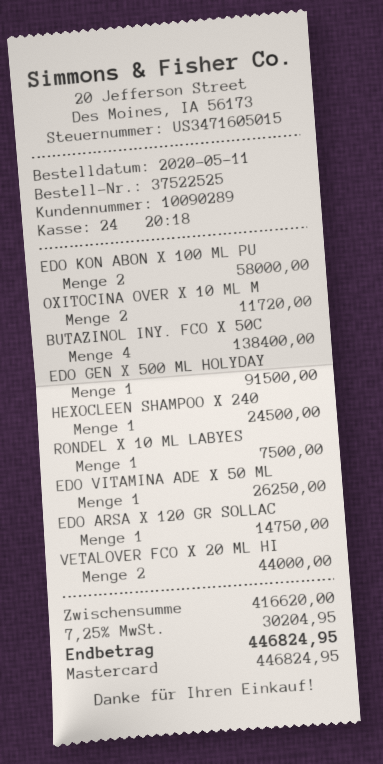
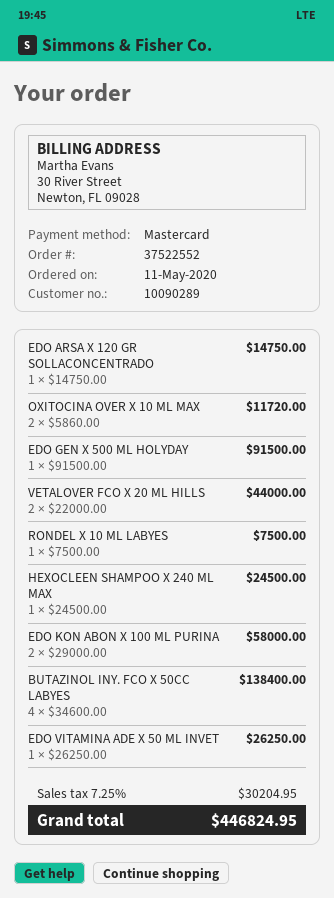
order number: 37522525 -> 37522552

